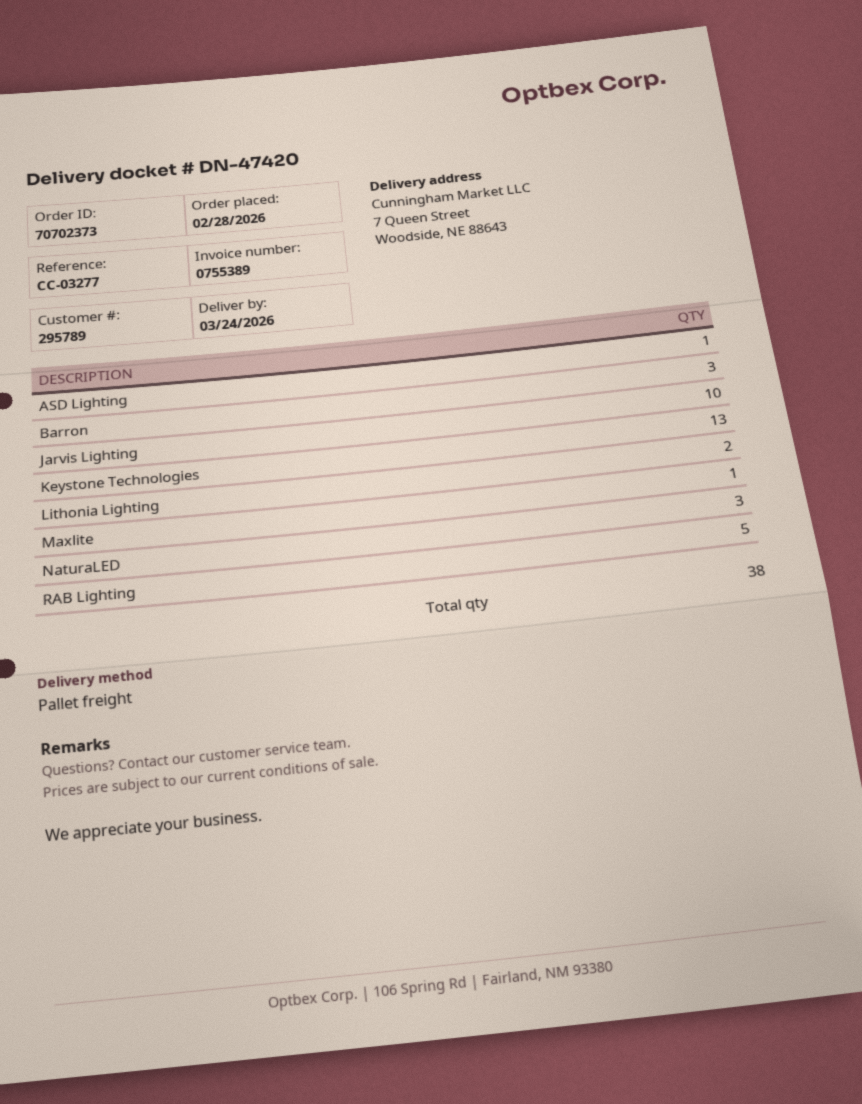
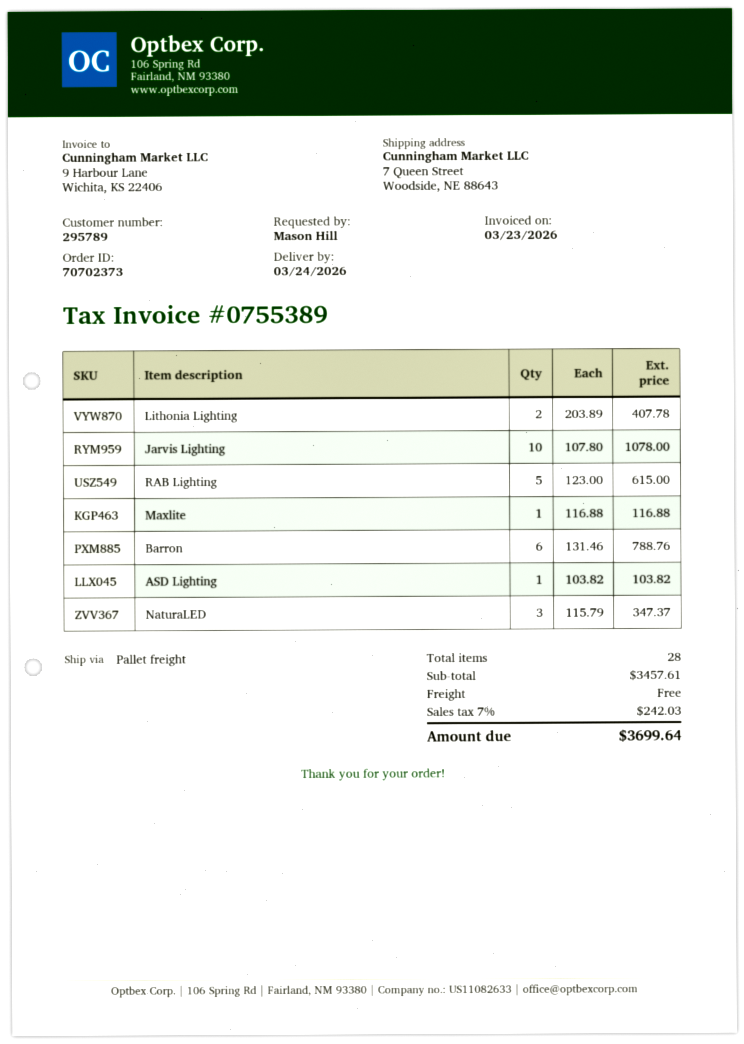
Barron: 3 -> 6
Keystone Technologies: 13 -> none
total quantity: 38 -> 28

